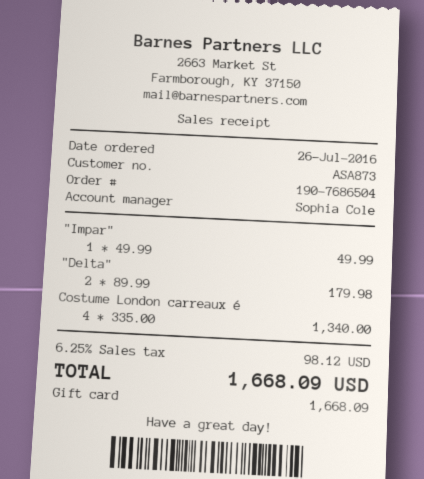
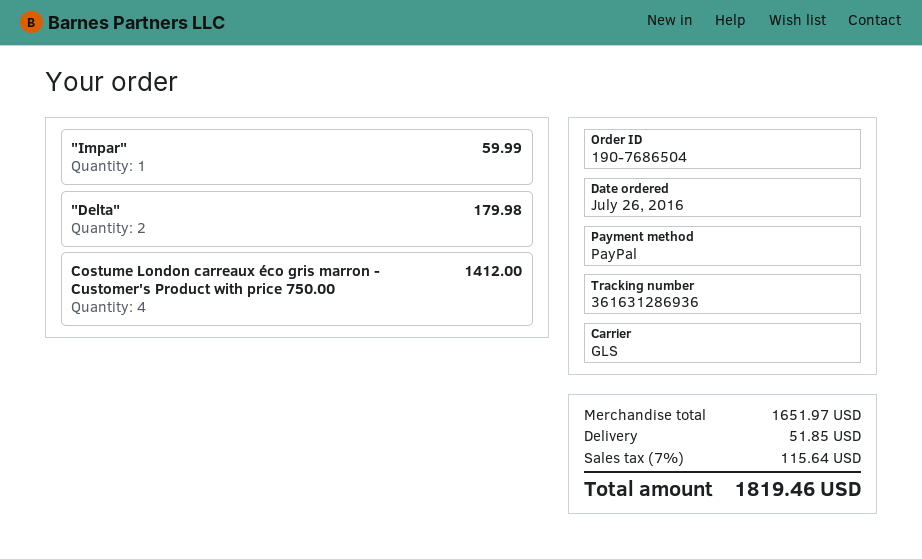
payment method: gift card -> PayPal
"Impar": 1 for 49.99 -> 1 for 59.99
Costume London carreaux é: 4 for 1340.00 -> 4 for 1412.00
shipping: none -> 51.85
tax: 6.25% = 98.12 -> 7% = 115.64
total: 1668.09 -> 1819.46

